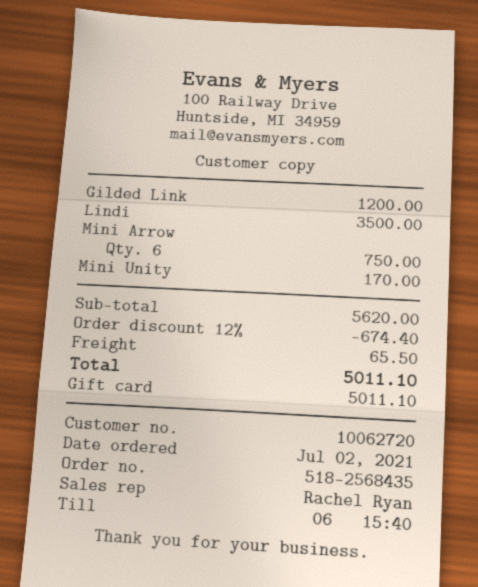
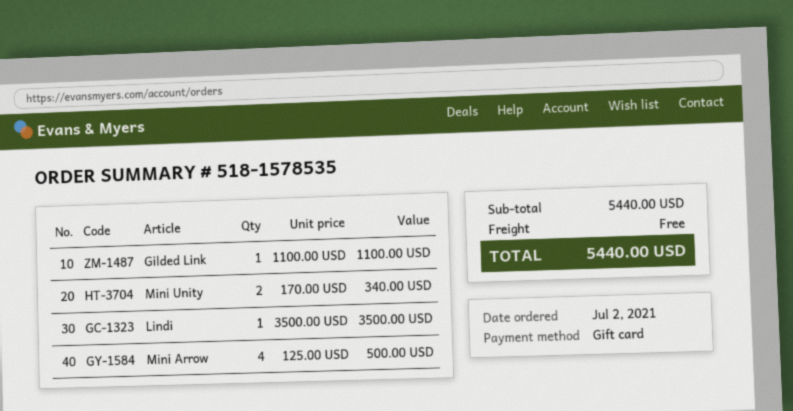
order number: 518-2568435 -> 518-1578535
Gilded Link: 1 for 1200.00 -> 1 for 1100.00
Mini Arrow: 6 for 750.00 -> 4 for 500.00
Mini Unity: 1 for 170.00 -> 2 for 340.00
subtotal: 5620.00 -> 5440.00
discount: 12% = 674.40 -> none
shipping: 65.50 -> 0.00
total: 5011.10 -> 5440.00

